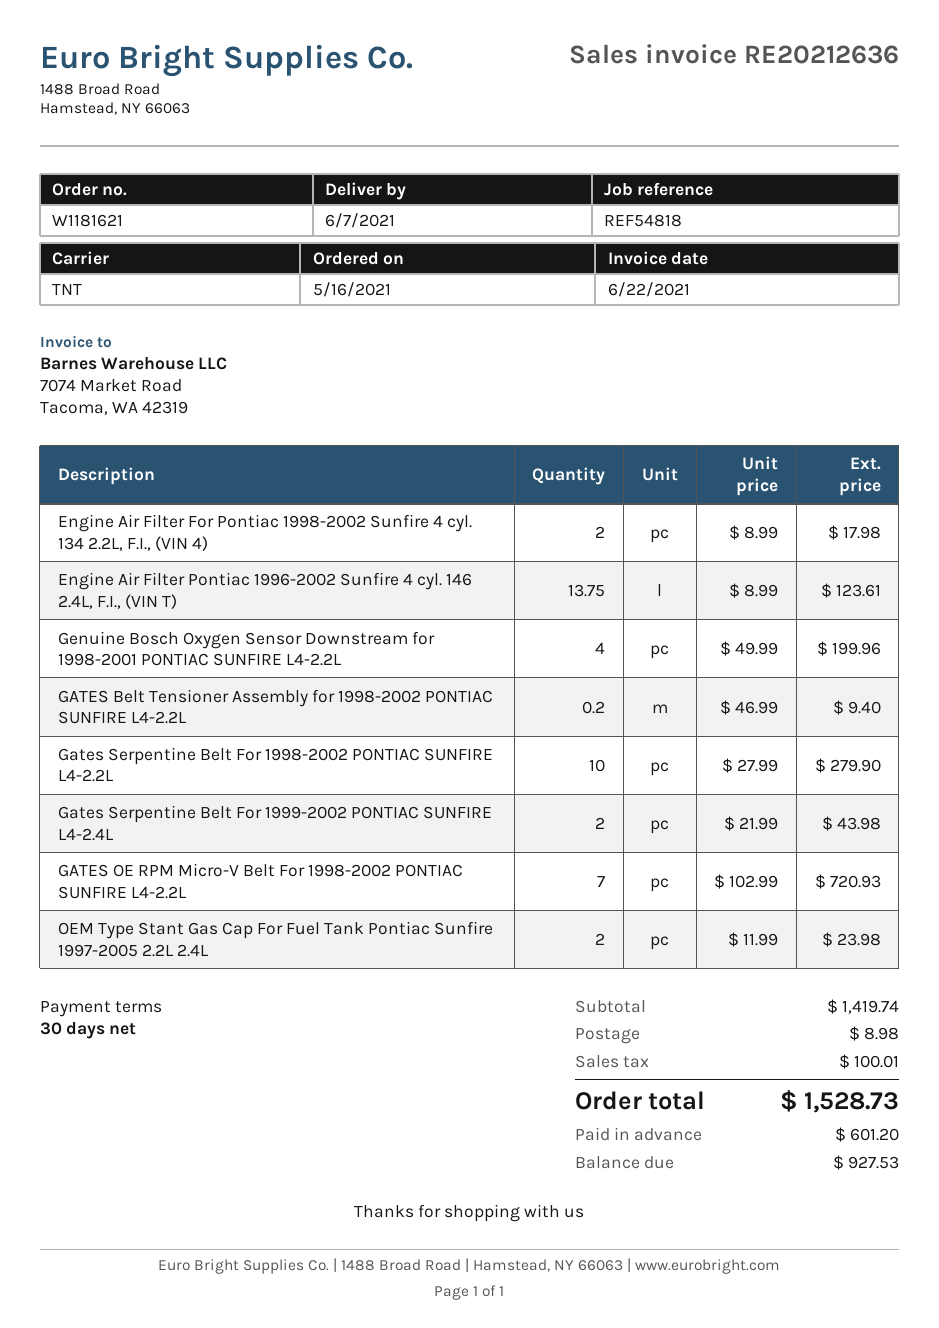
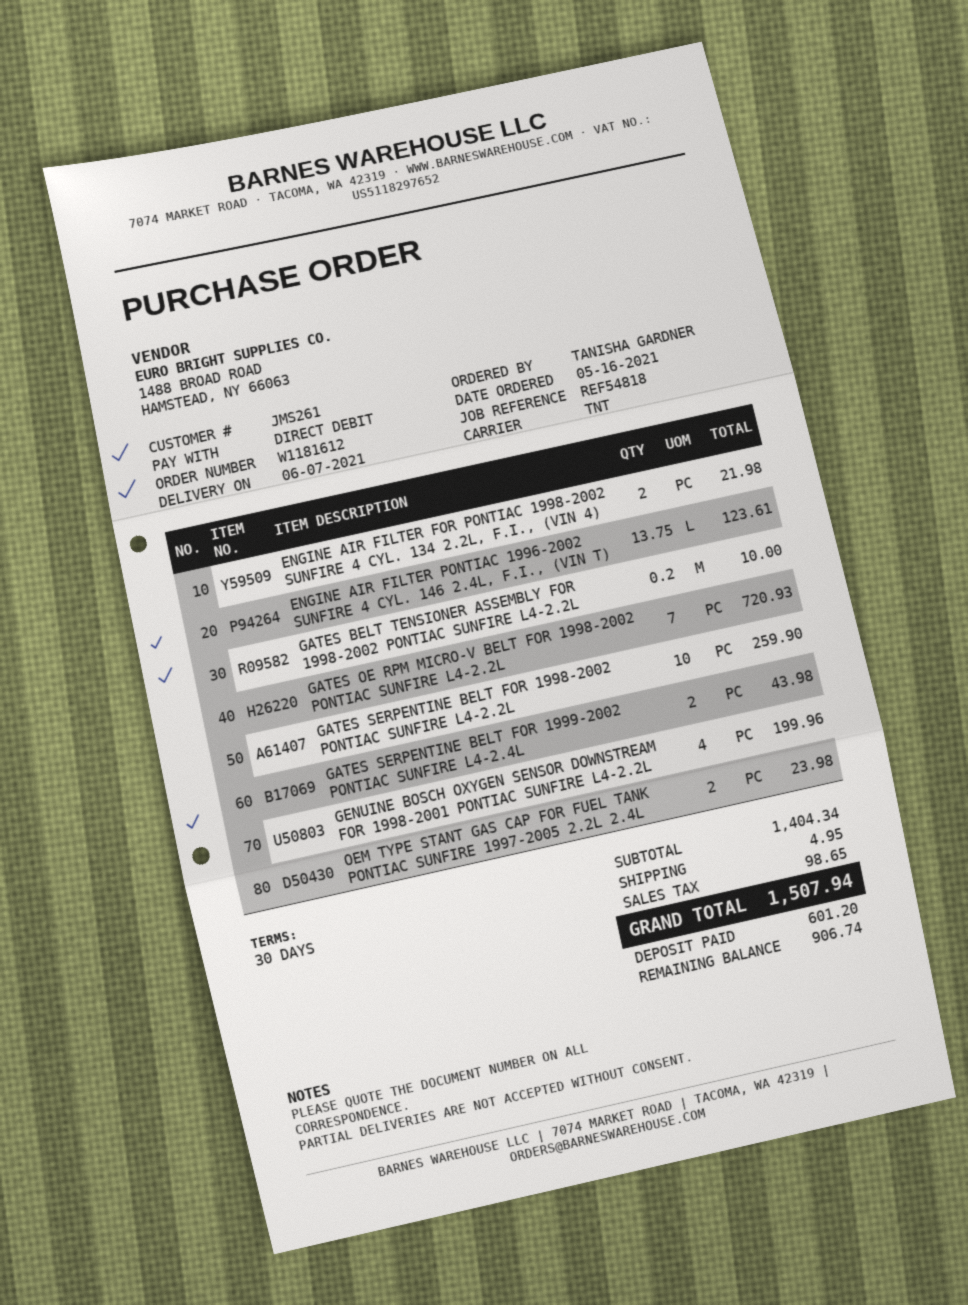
order number: W1181621 -> W1181612
Engine Air Filter For Pontiac 1998-2002 Sunfire 4 cyl. 134 2.2L, F.I., (VIN 4): 2 for 17.98 -> 2 for 21.98
GATES Belt Tensioner Assembly for 1998-2002 PONTIAC SUNFIRE L4-2.2L: 0.2 for 9.40 -> 0.2 for 10.00
Gates Serpentine Belt For 1998-2002 PONTIAC SUNFIRE L4-2.2L: 10 for 279.90 -> 10 for 259.90
subtotal: 1419.74 -> 1404.34
shipping: 8.98 -> 4.95
tax: 100.01 -> 98.65
total: 1528.73 -> 1507.94
balance: 927.53 -> 906.74

